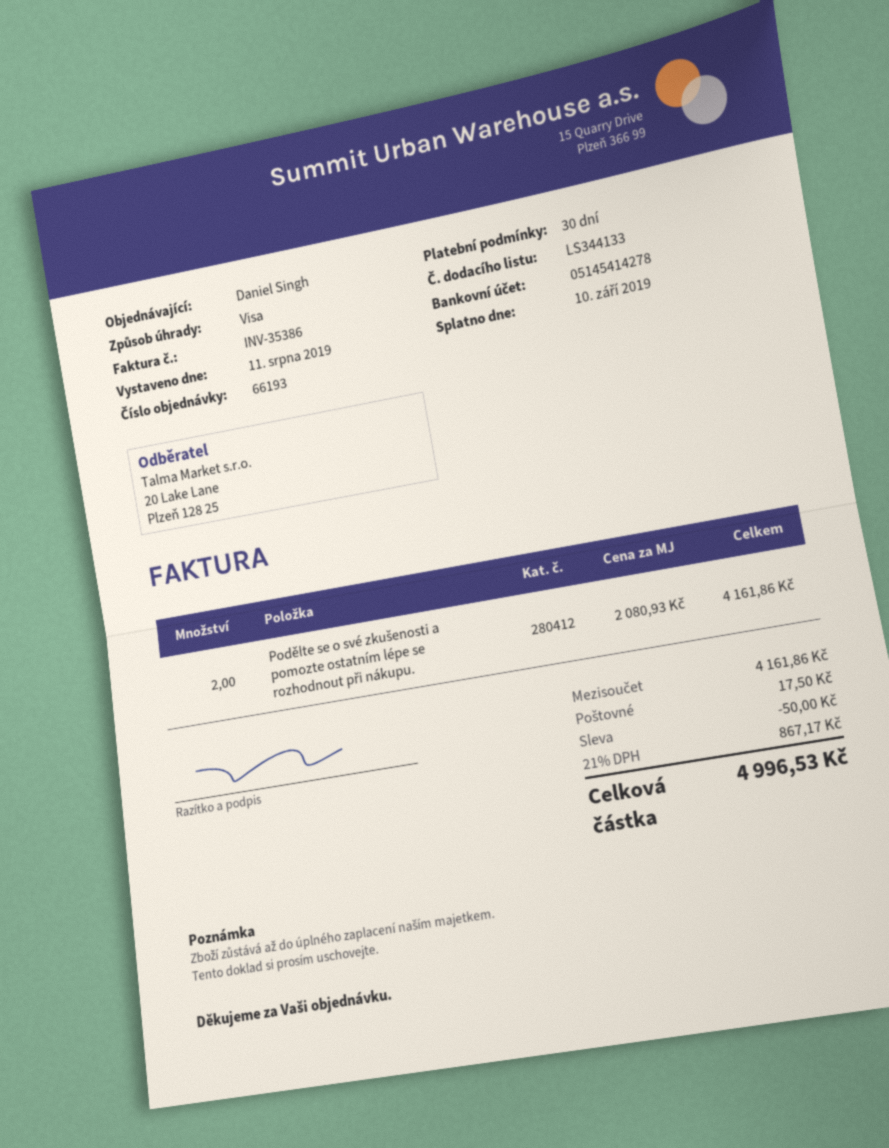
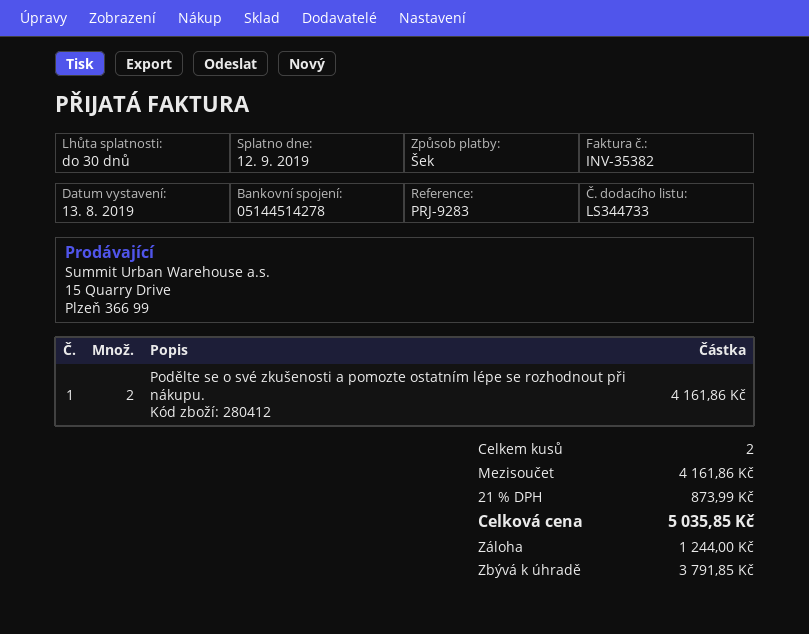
delivery note number: LS344133 -> LS344733
invoice number: INV-35386 -> INV-35382
invoice date: 2019-08-11 -> 2019-08-13
due date: 2019-09-10 -> 2019-09-12
payment method: Visa -> cheque
bank account: 05145414278 -> 05144514278
discount: 50.00 -> none
shipping: 17.50 -> none
tax: 21% = 867.17 -> 21% = 873.99
total: 4996.53 -> 5035.85

